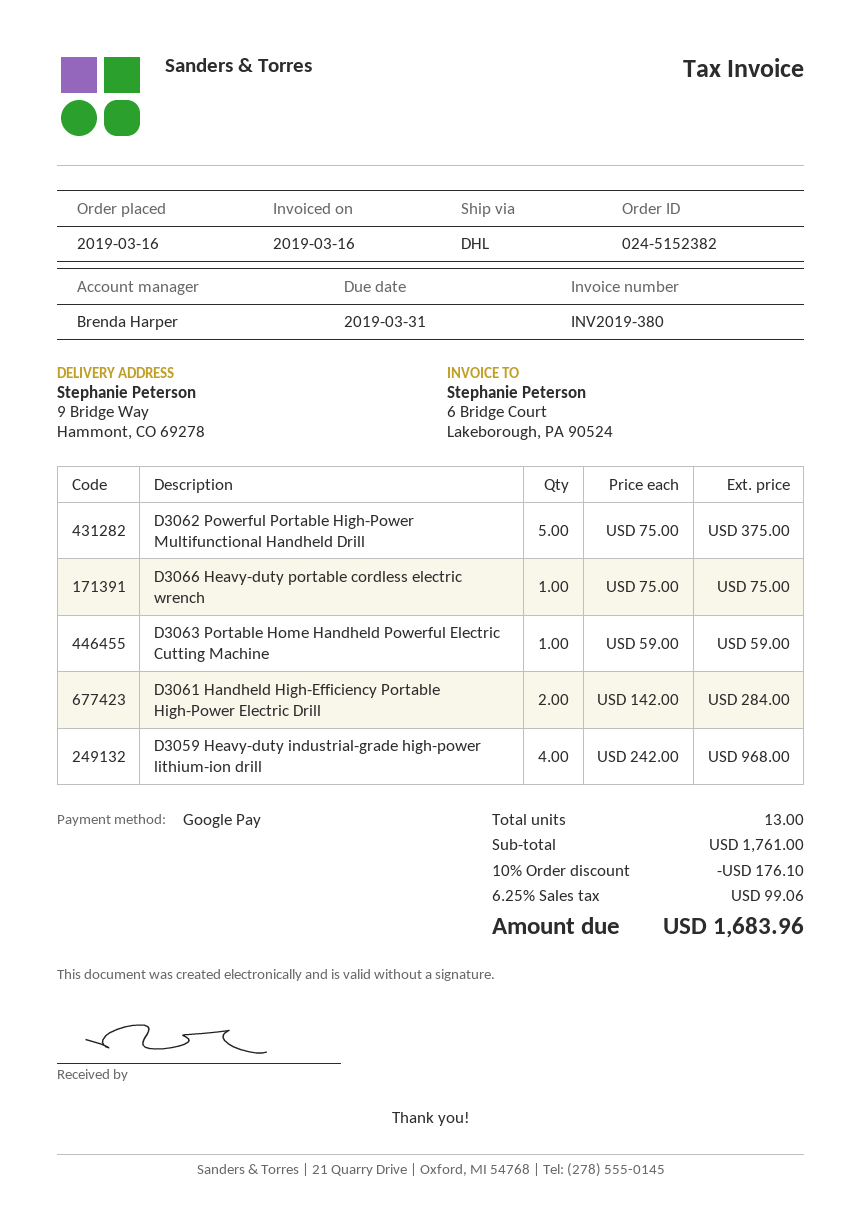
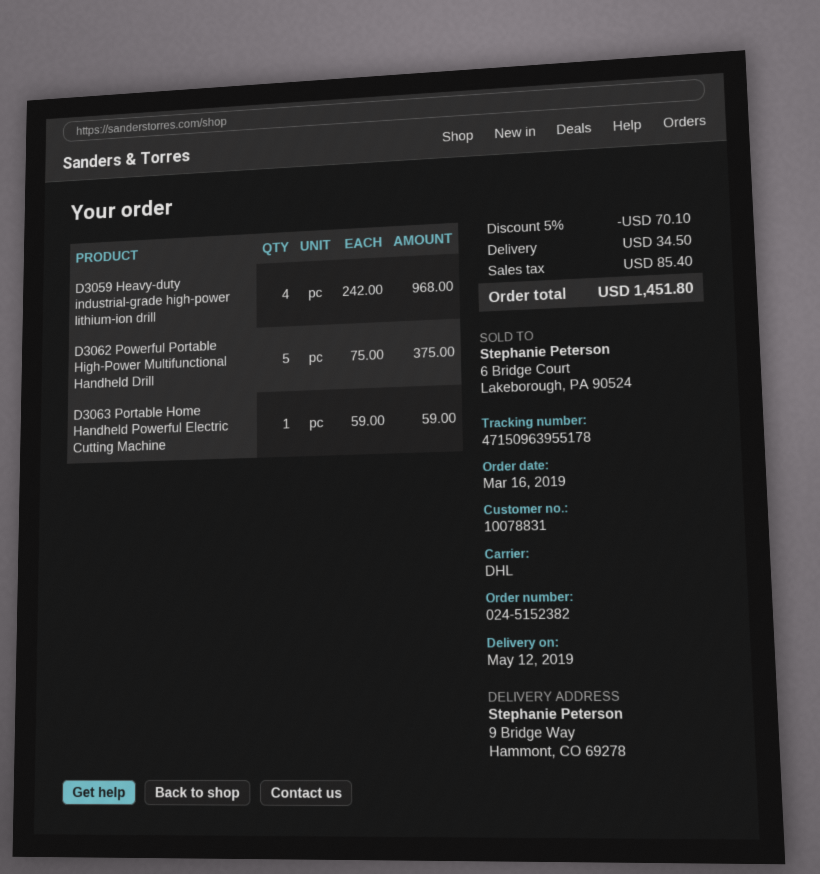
D3066 Heavy-duty portable cordless electric wrench: 1 x 75.00 = 75.00 -> none
D3061 Handheld High-Efficiency Portable High-Power Electric Drill: 2 x 142.00 = 284.00 -> none
discount: 10% = 176.10 -> 5% = 70.10
shipping: none -> 34.50
tax: 99.06 -> 85.40
total: 1683.96 -> 1451.80

